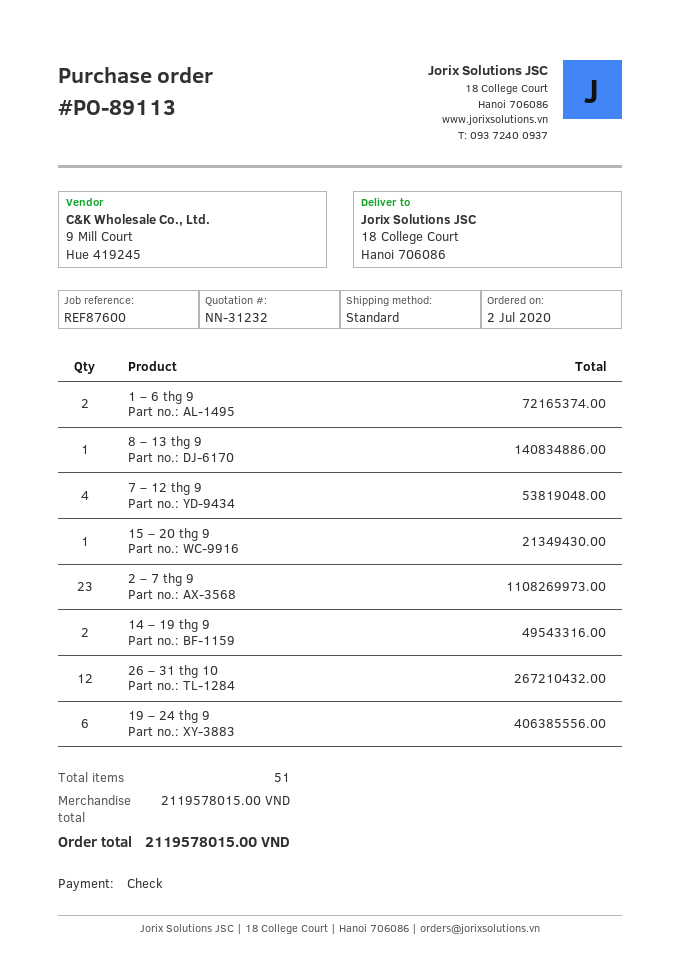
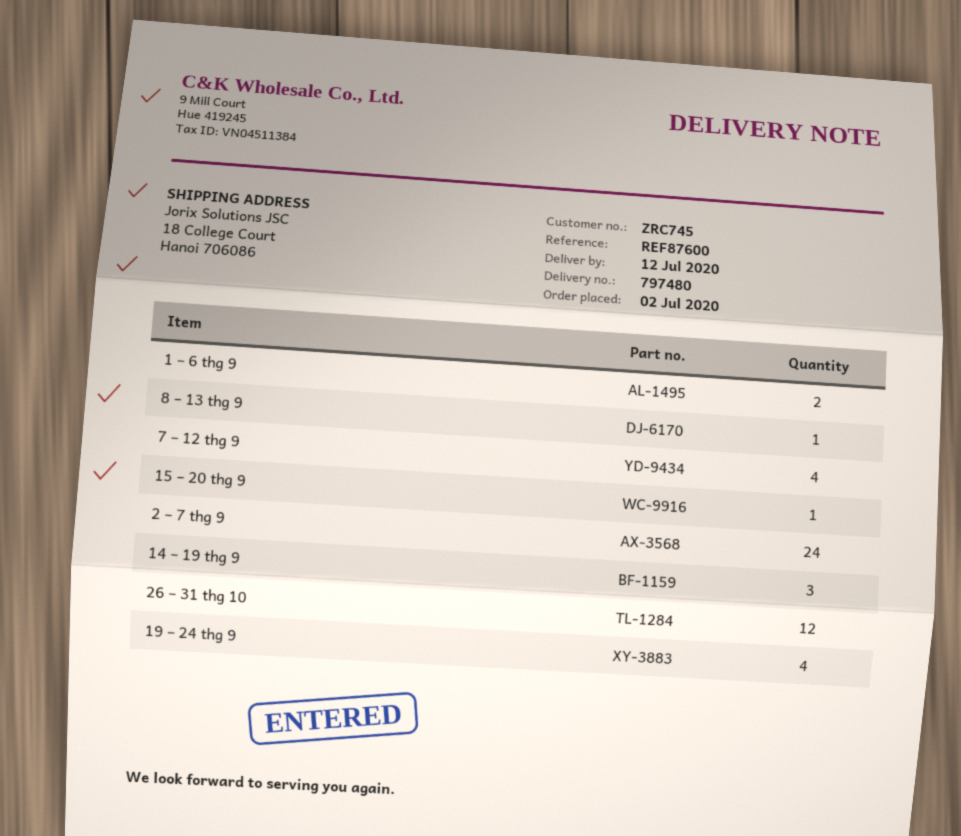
2 – 7 thg 9: 23 -> 24
14 – 19 thg 9: 2 -> 3
19 – 24 thg 9: 6 -> 4

